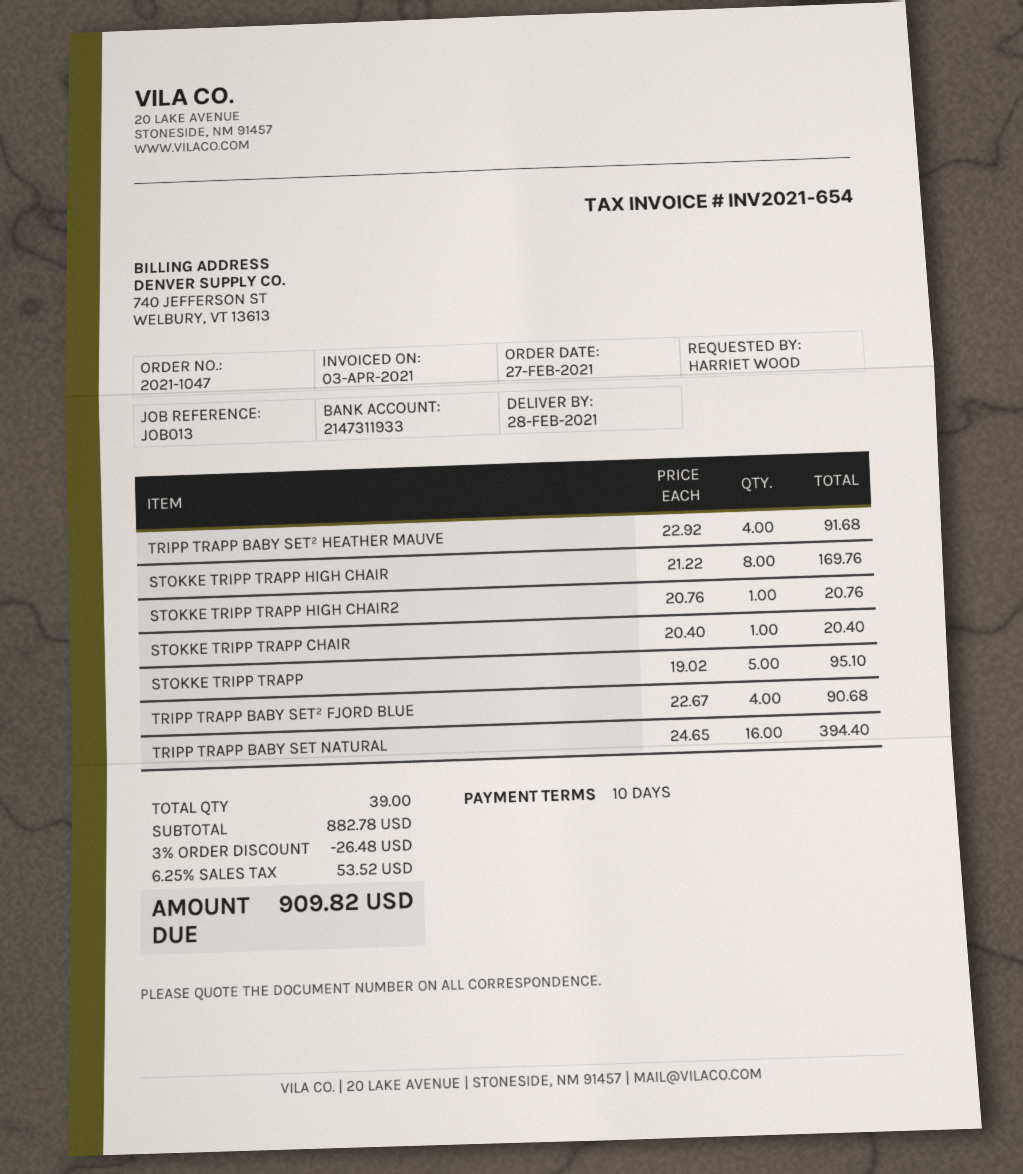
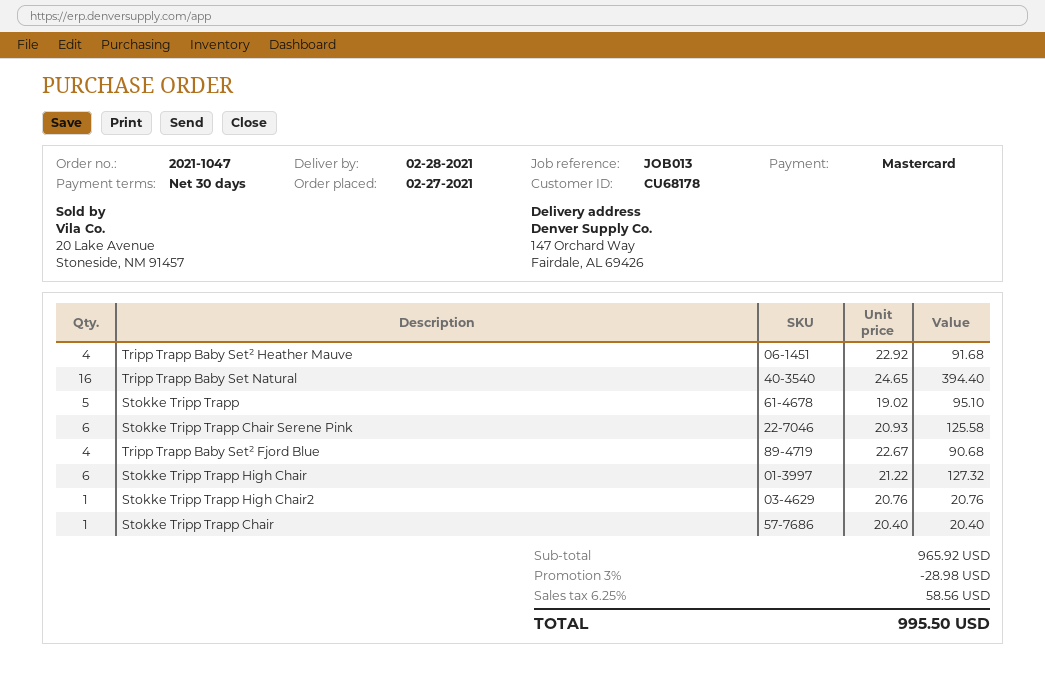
payment terms: 10 days -> 30 days
STOKKE TRIPP TRAPP HIGH CHAIR: 8 x 21.22 = 169.76 -> 6 x 21.22 = 127.32
Stokke Tripp Trapp Chair Serene Pink: none -> 6 x 20.93 = 125.58
subtotal: 882.78 -> 965.92
discount: 3% = 26.48 -> 3% = 28.98
tax: 6.25% = 53.52 -> 6.25% = 58.56
total: 909.82 -> 995.50

